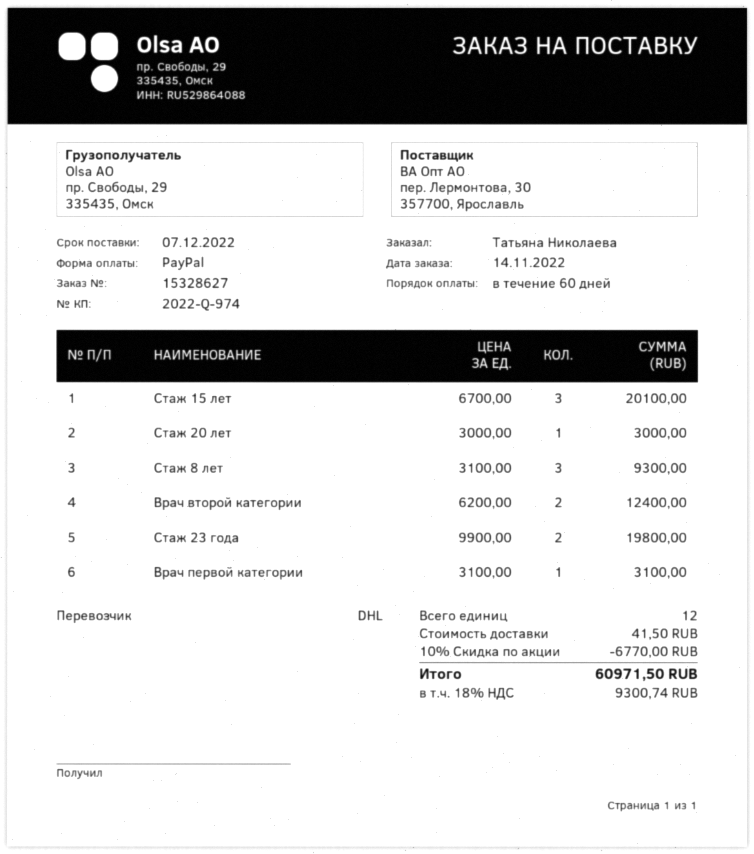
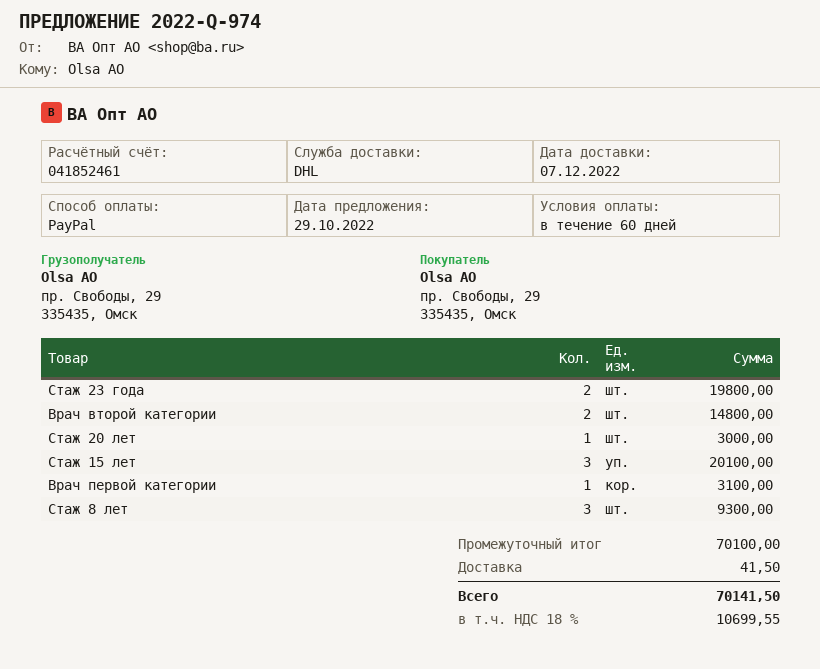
Врач второй категории: 2 for 12400.00 -> 2 for 14800.00
discount: 10% = 6770.00 -> none
tax: 18% = 9300.74 -> 18% = 10699.55
total: 60971.50 -> 70141.50

